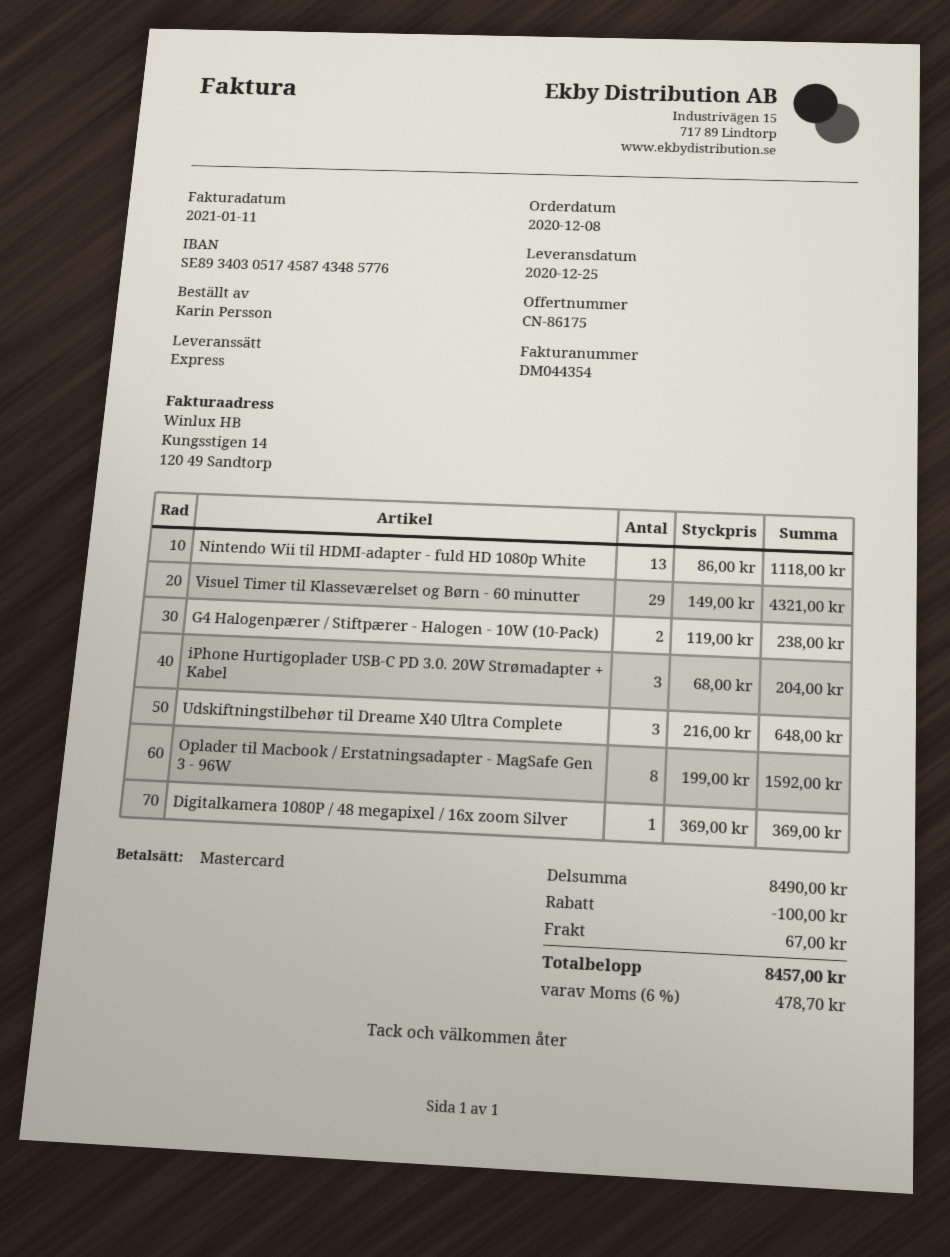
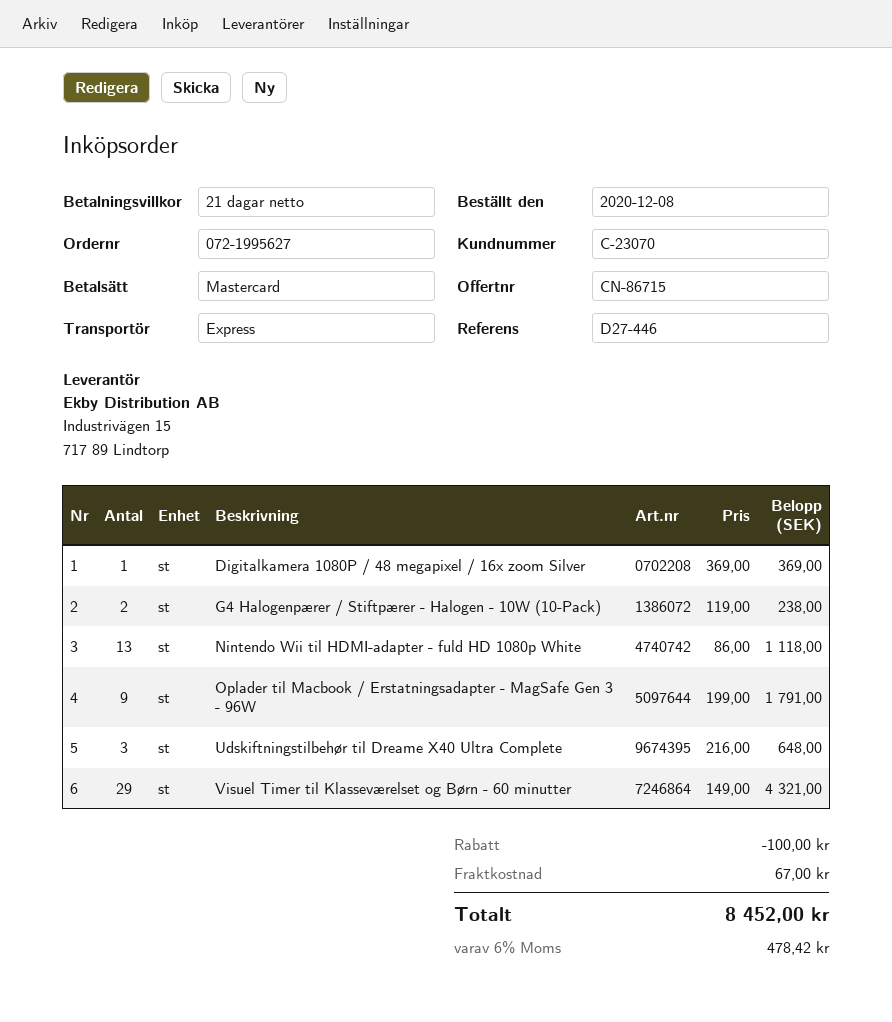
quote number: CN-86175 -> CN-86715
iPhone Hurtigoplader USB-C PD 3.0. 20W Strømadapter + Kabel: 3 x 68.00 = 204.00 -> none
Oplader til Macbook / Erstatningsadapter - MagSafe Gen 3 - 96W: 8 x 199.00 = 1592.00 -> 9 x 199.00 = 1791.00
tax: 6% = 478.70 -> 6% = 478.42
total: 8457.00 -> 8452.00

